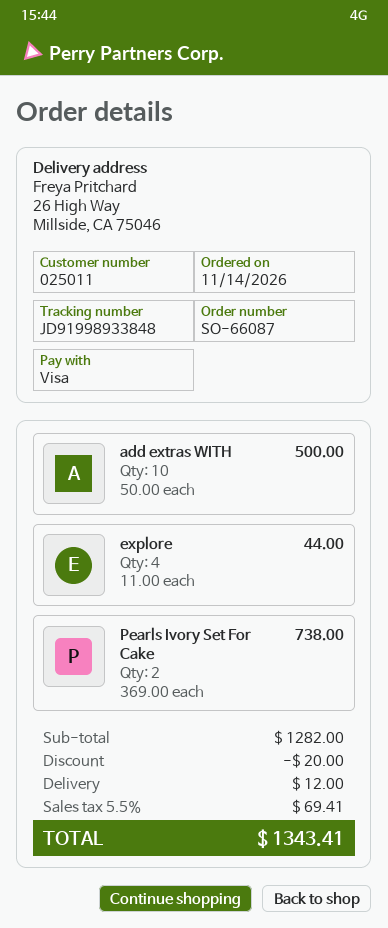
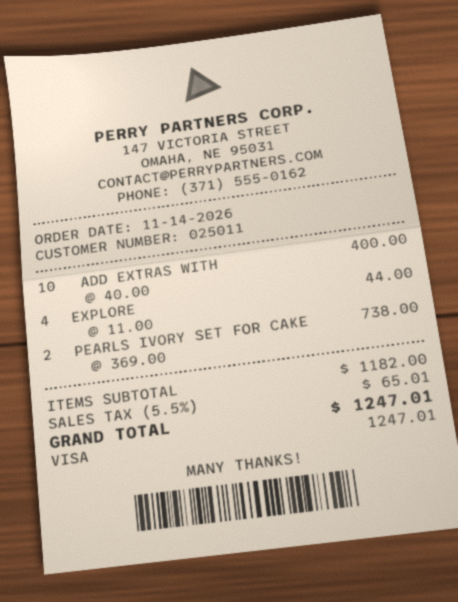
add extras WITH: 10 x 50.00 = 500.00 -> 10 x 40.00 = 400.00
subtotal: 1282.00 -> 1182.00
discount: 20.00 -> none
shipping: 12.00 -> none
tax: 5.5% = 69.41 -> 5.5% = 65.01
total: 1343.41 -> 1247.01

